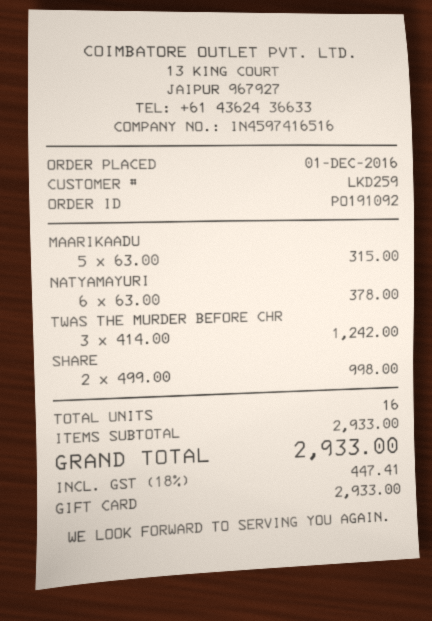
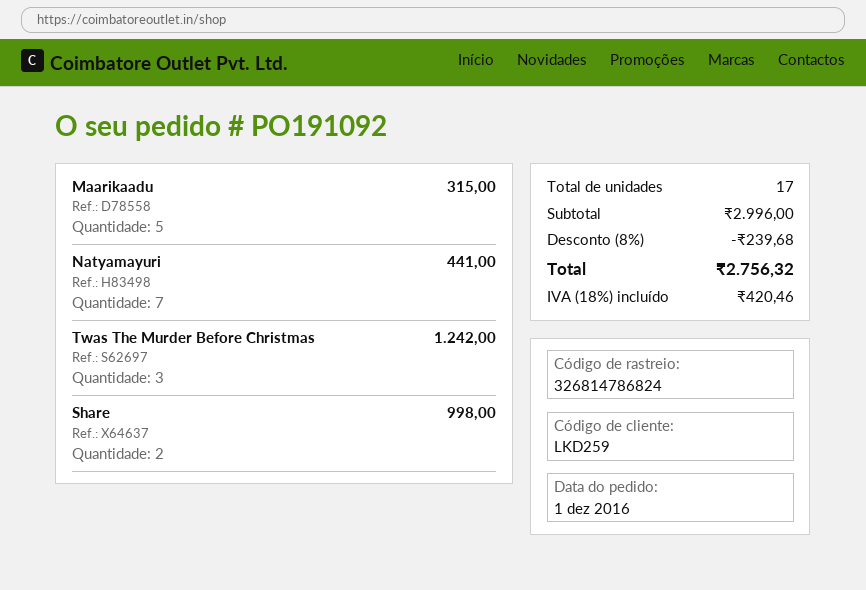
NATYAMAYURI: 6 for 378.00 -> 7 for 441.00
total quantity: 16 -> 17
subtotal: 2933.00 -> 2996.00
discount: none -> 8% = 239.68
tax: 18% = 447.41 -> 18% = 420.46
total: 2933.00 -> 2756.32

